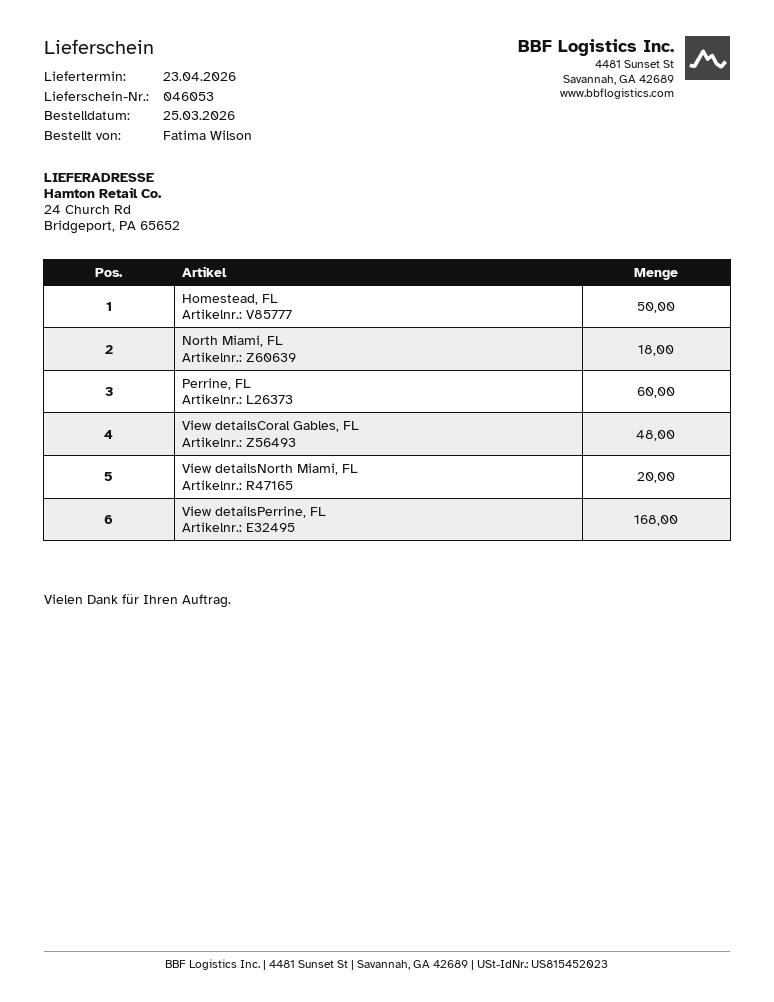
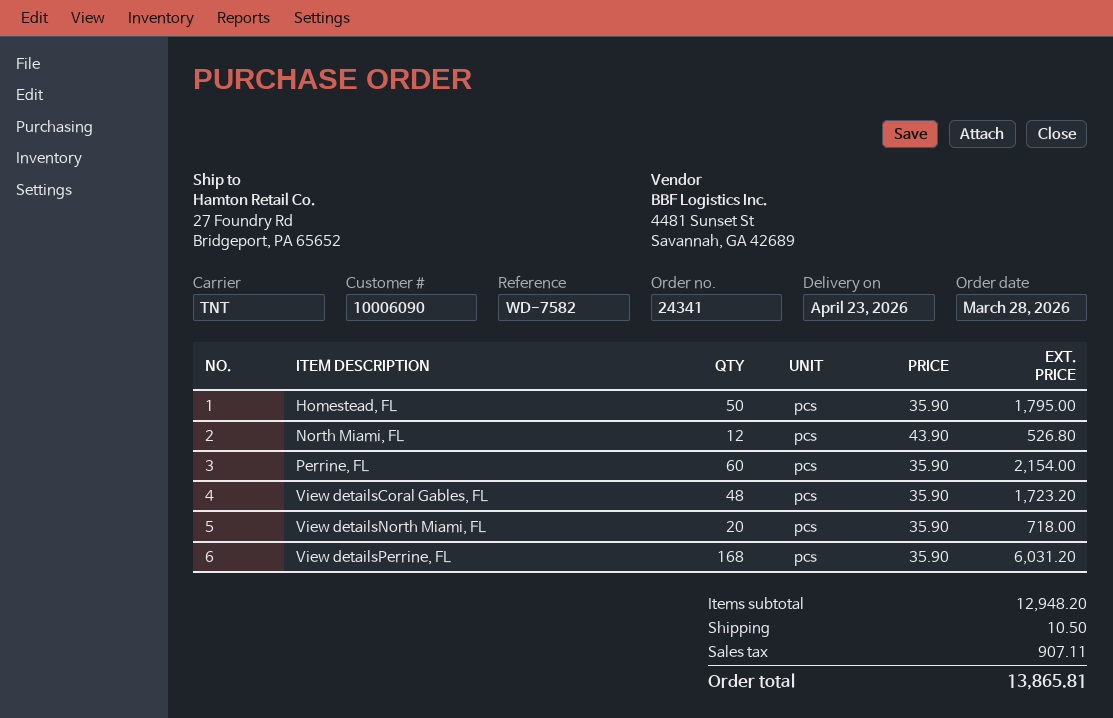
order date: 2026-03-25 -> 2026-03-28
ship to: 24 Church Rd, Bridgeport, PA 65652 -> 27 Foundry Rd, Bridgeport, PA 65652
North Miami, FL: 18 -> 12

